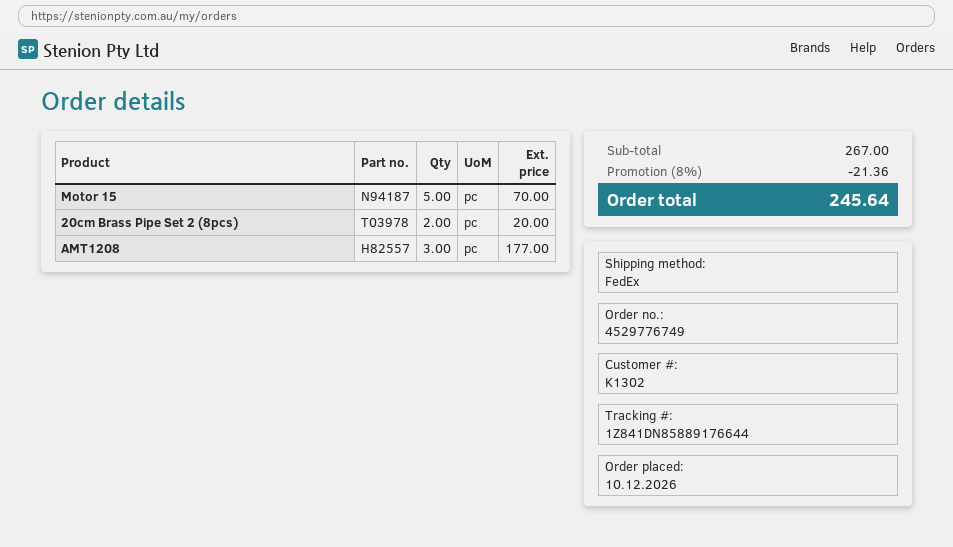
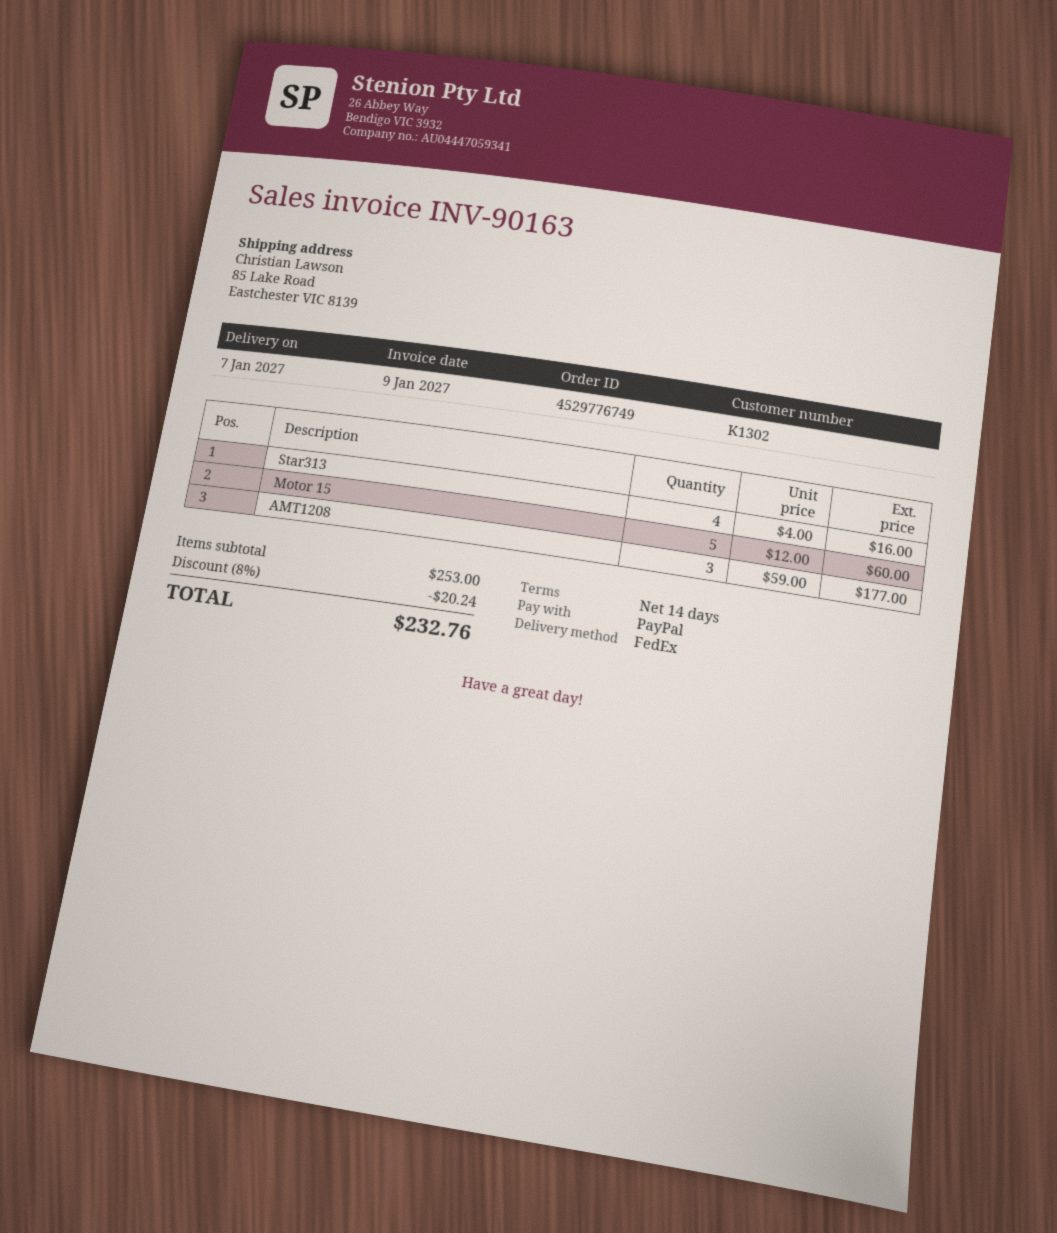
Motor 15: 5 for 70.00 -> 5 for 60.00
20cm Brass Pipe Set 2 (8pcs): 2 for 20.00 -> none
Star313: none -> 4 for 16.00
subtotal: 267.00 -> 253.00
discount: 8% = 21.36 -> 8% = 20.24
total: 245.64 -> 232.76

